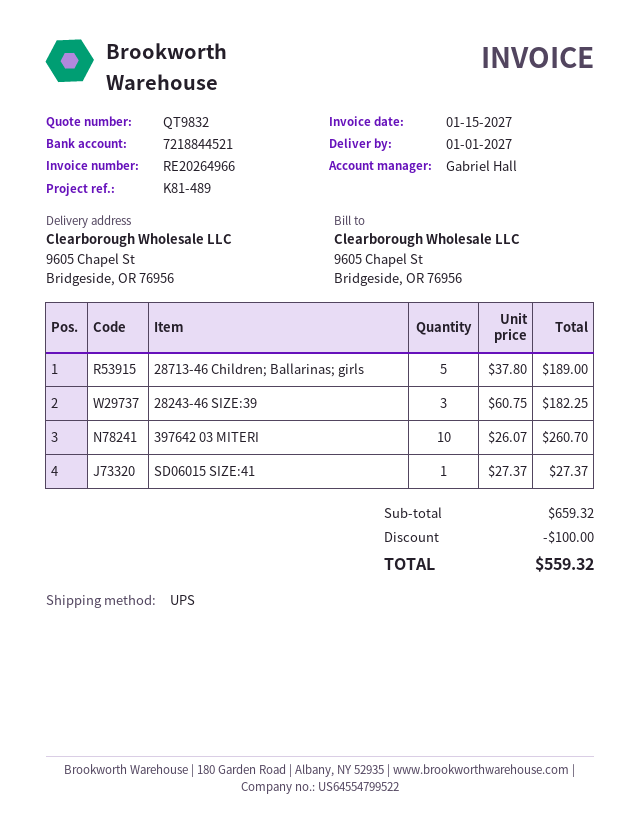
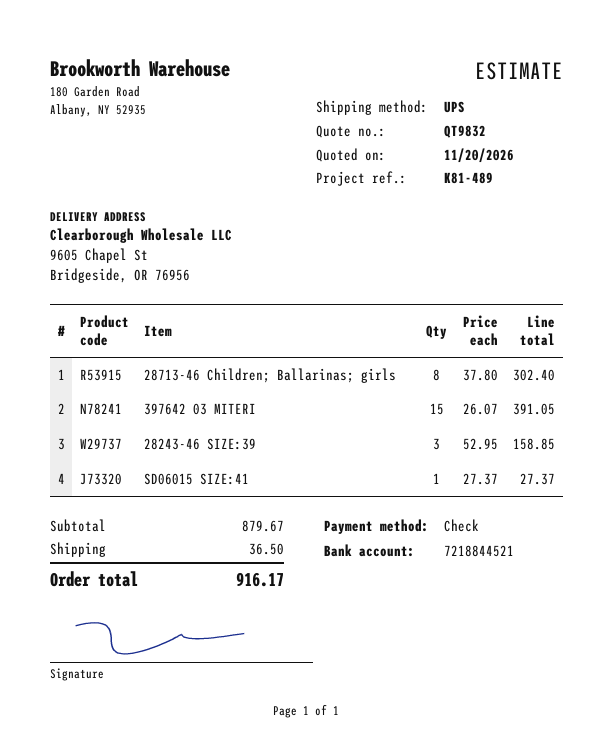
28713-46 Children; Ballarinas; girls: 5 x 37.80 = 189.00 -> 8 x 37.80 = 302.40
28243-46 SIZE:39: 3 x 60.75 = 182.25 -> 3 x 52.95 = 158.85
397642 03 MITERI: 10 x 26.07 = 260.70 -> 15 x 26.07 = 391.05
subtotal: 659.32 -> 879.67
discount: 100.00 -> none
shipping: none -> 36.50
total: 559.32 -> 916.17

